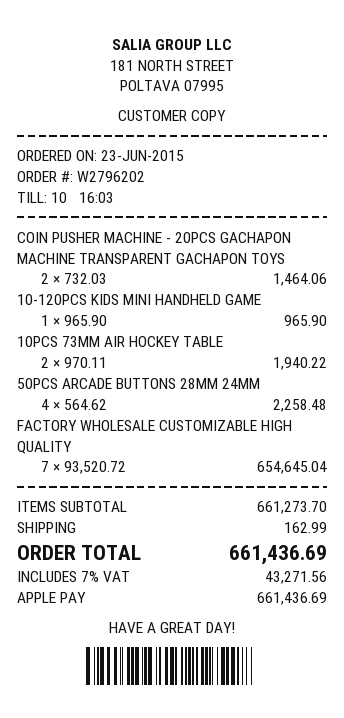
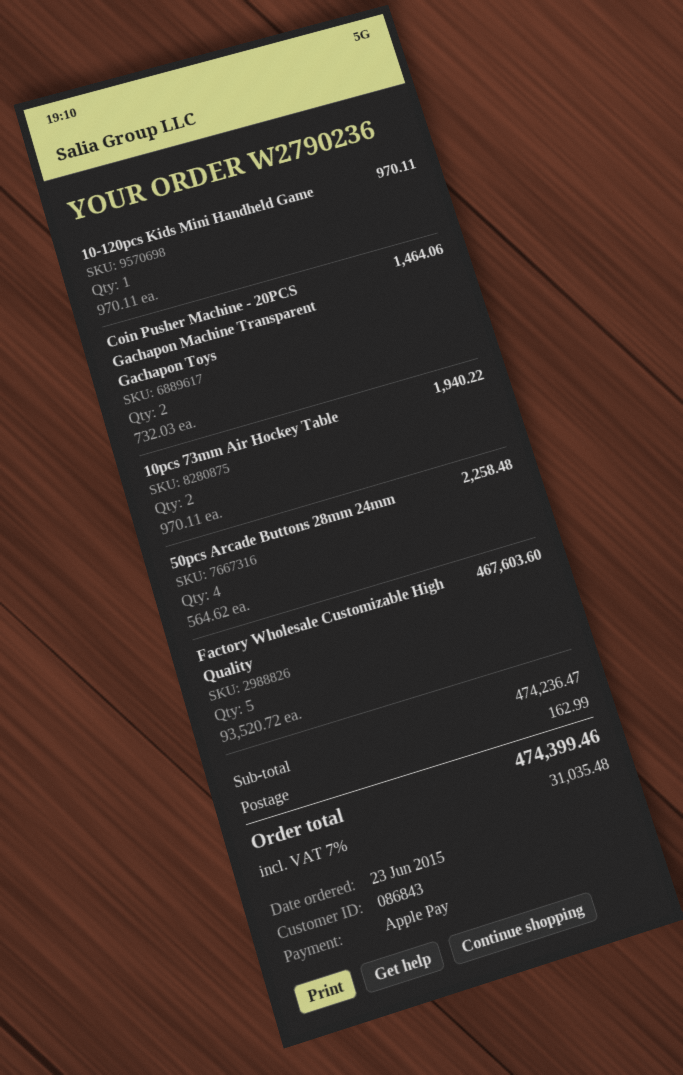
order number: W2796202 -> W2790236
10-120PCS KIDS MINI HANDHELD GAME: 1 x 965.90 = 965.90 -> 1 x 970.11 = 970.11
FACTORY WHOLESALE CUSTOMIZABLE HIGH QUALITY: 7 x 93520.72 = 654645.04 -> 5 x 93520.72 = 467603.60
subtotal: 661273.70 -> 474236.47
tax: 7% = 43271.56 -> 7% = 31035.48
total: 661436.69 -> 474399.46

